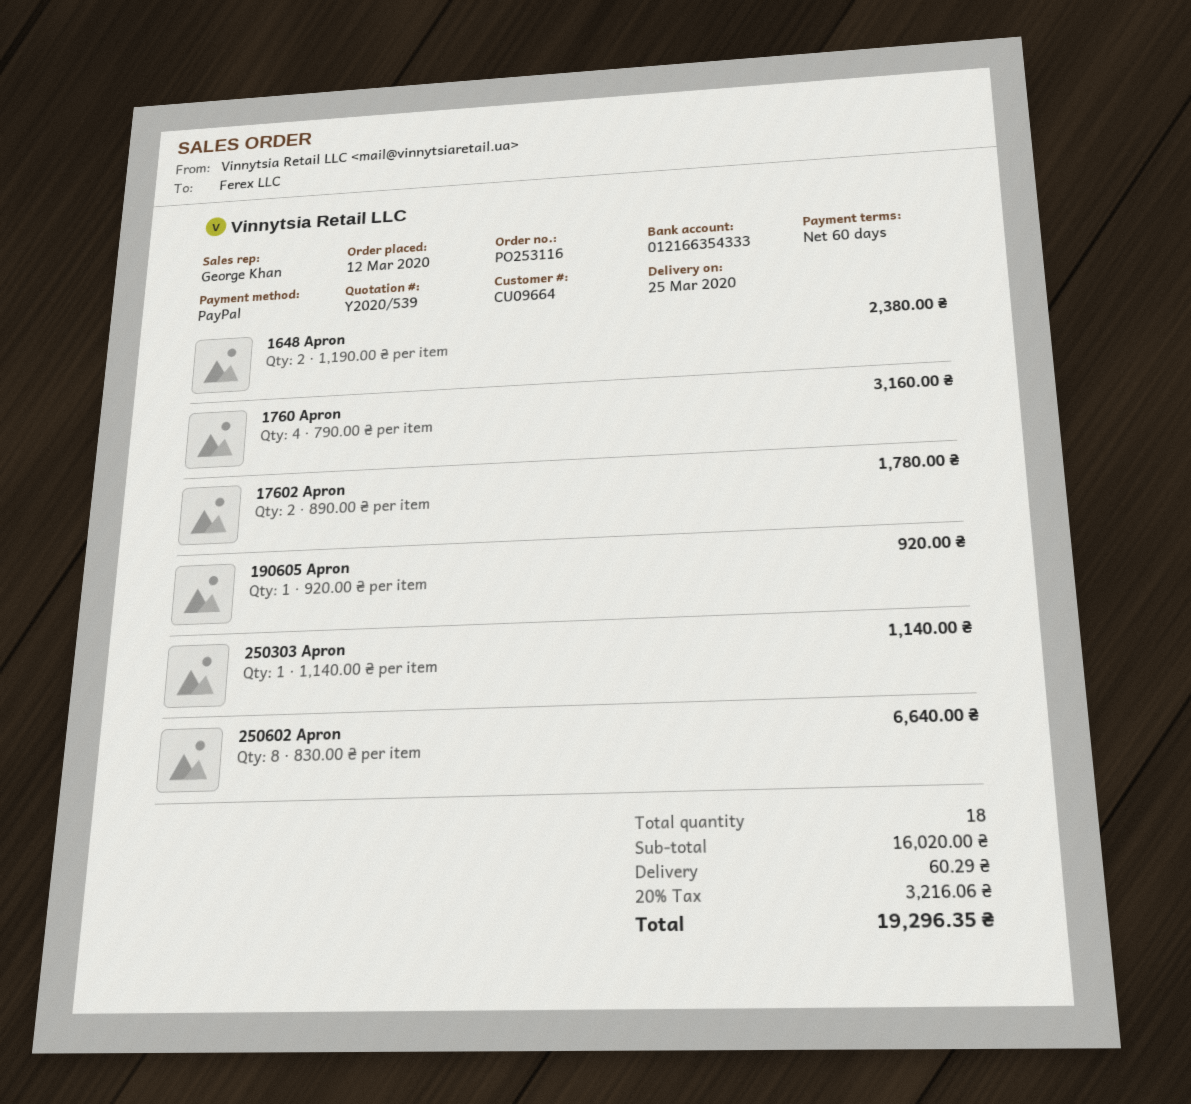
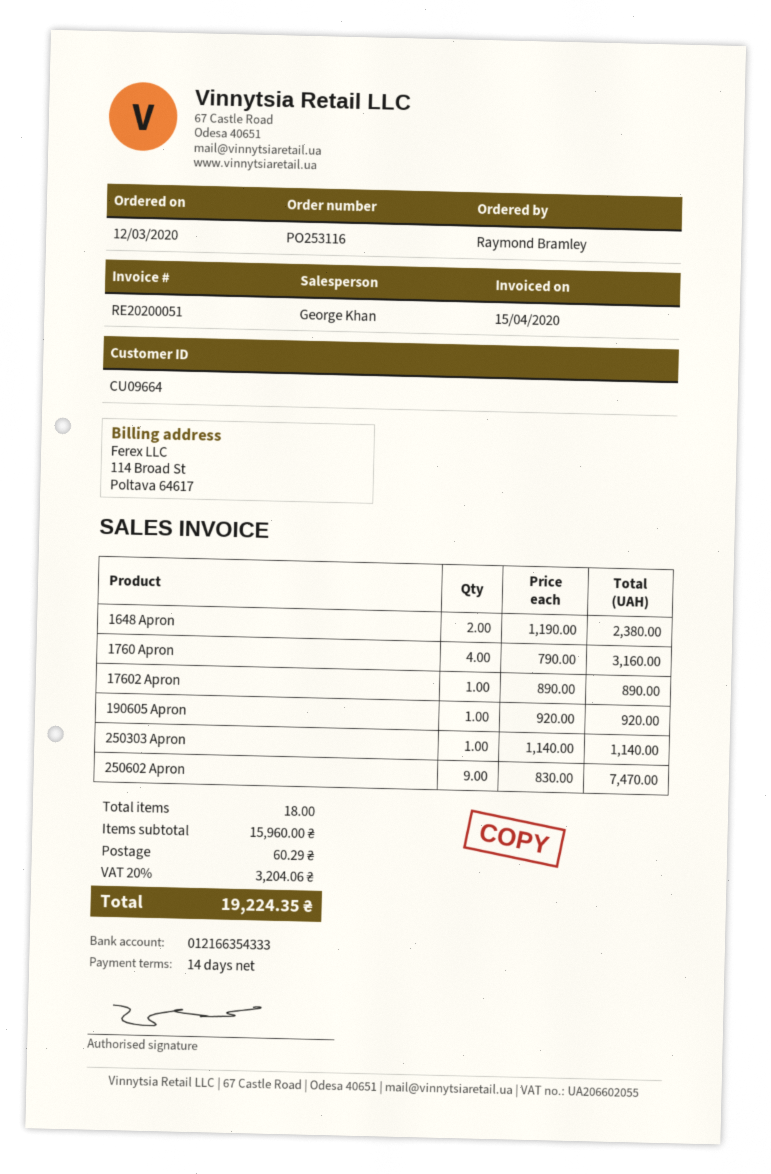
payment terms: 60 days -> 14 days
17602 Apron: 2 x 890.00 = 1780.00 -> 1 x 890.00 = 890.00
250602 Apron: 8 x 830.00 = 6640.00 -> 9 x 830.00 = 7470.00
subtotal: 16020.00 -> 15960.00
tax: 20% = 3216.06 -> 20% = 3204.06
total: 19296.35 -> 19224.35

